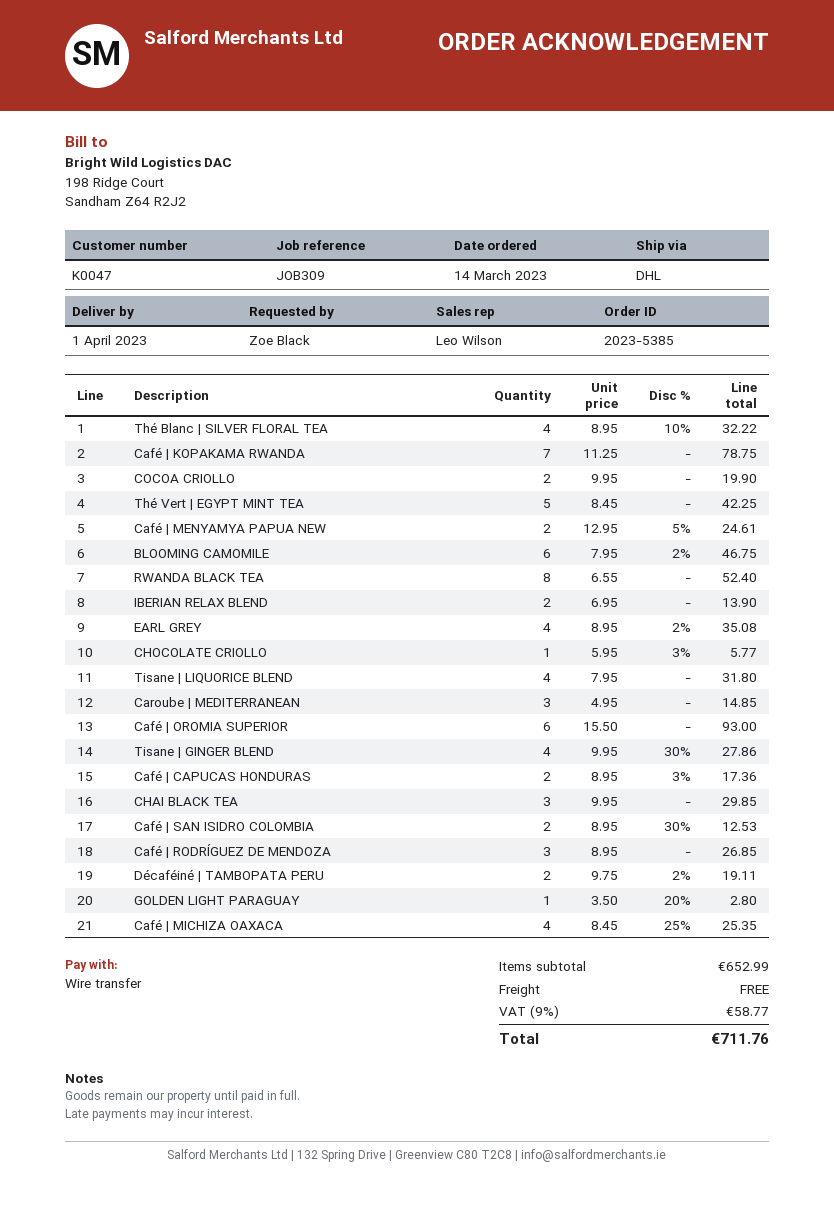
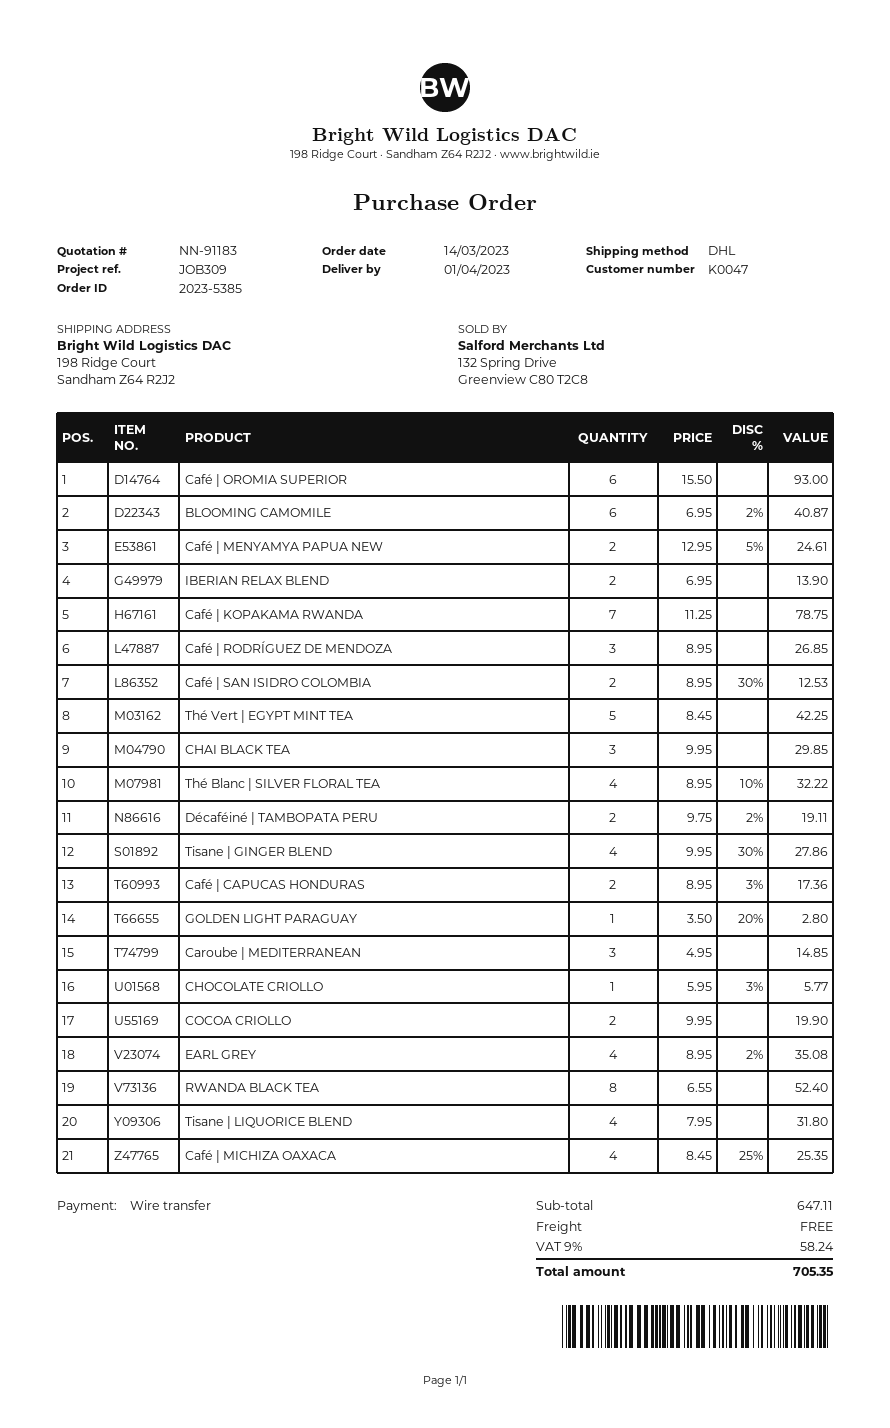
BLOOMING CAMOMILE: 6 x 7.95 - 2% = 46.75 -> 6 x 6.95 - 2% = 40.87
subtotal: 652.99 -> 647.11
tax: 9% = 58.77 -> 9% = 58.24
total: 711.76 -> 705.35

